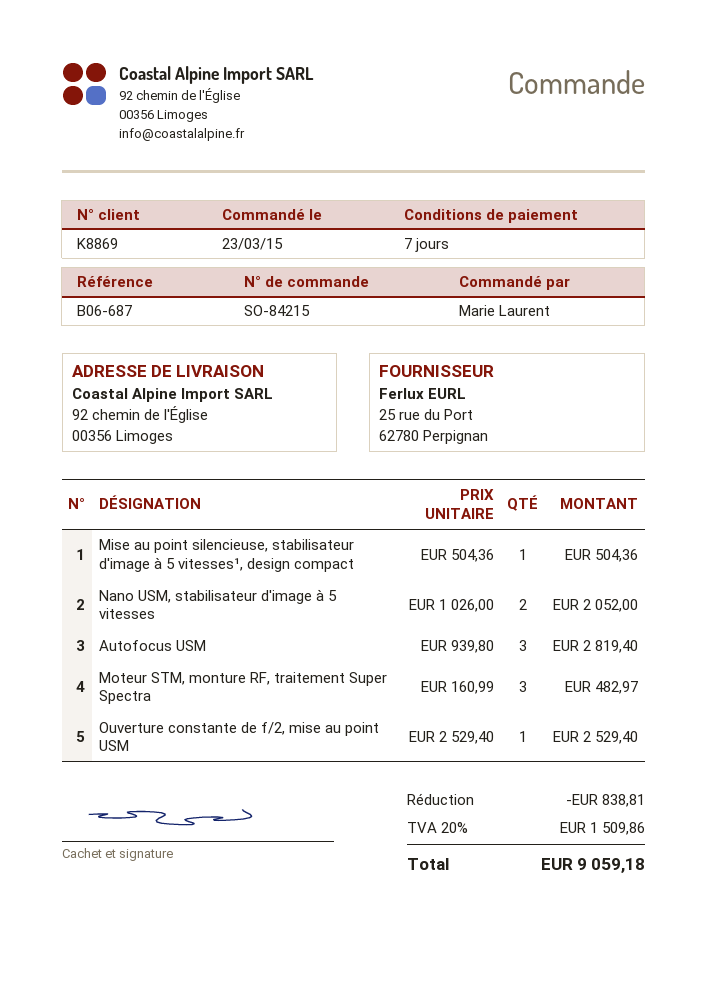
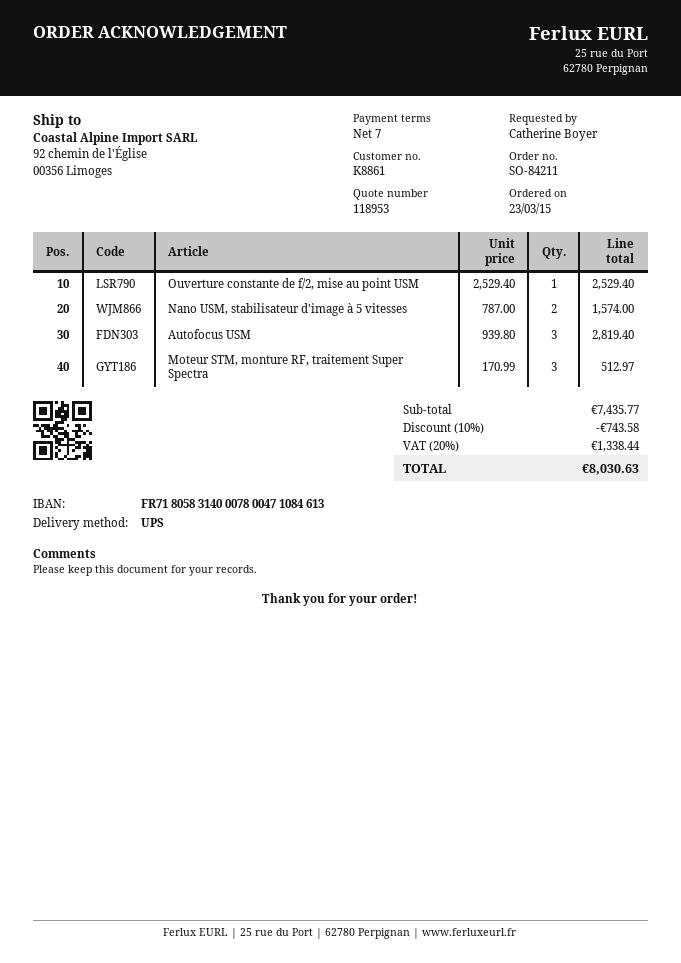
order number: SO-84215 -> SO-84211
customer number: K8869 -> K8861
ordered by: Marie Laurent -> Catherine Boyer
Mise au point silencieuse, stabilisateur d'image à 5 vitesses¹, design compact: 1 x 504.36 = 504.36 -> none
Nano USM, stabilisateur d'image à 5 vitesses: 2 x 1026.00 = 2052.00 -> 2 x 787.00 = 1574.00
Moteur STM, monture RF, traitement Super Spectra: 3 x 160.99 = 482.97 -> 3 x 170.99 = 512.97
discount: 838.81 -> 743.58
tax: 20% = 1509.86 -> 20% = 1338.44
total: 9059.18 -> 8030.63

